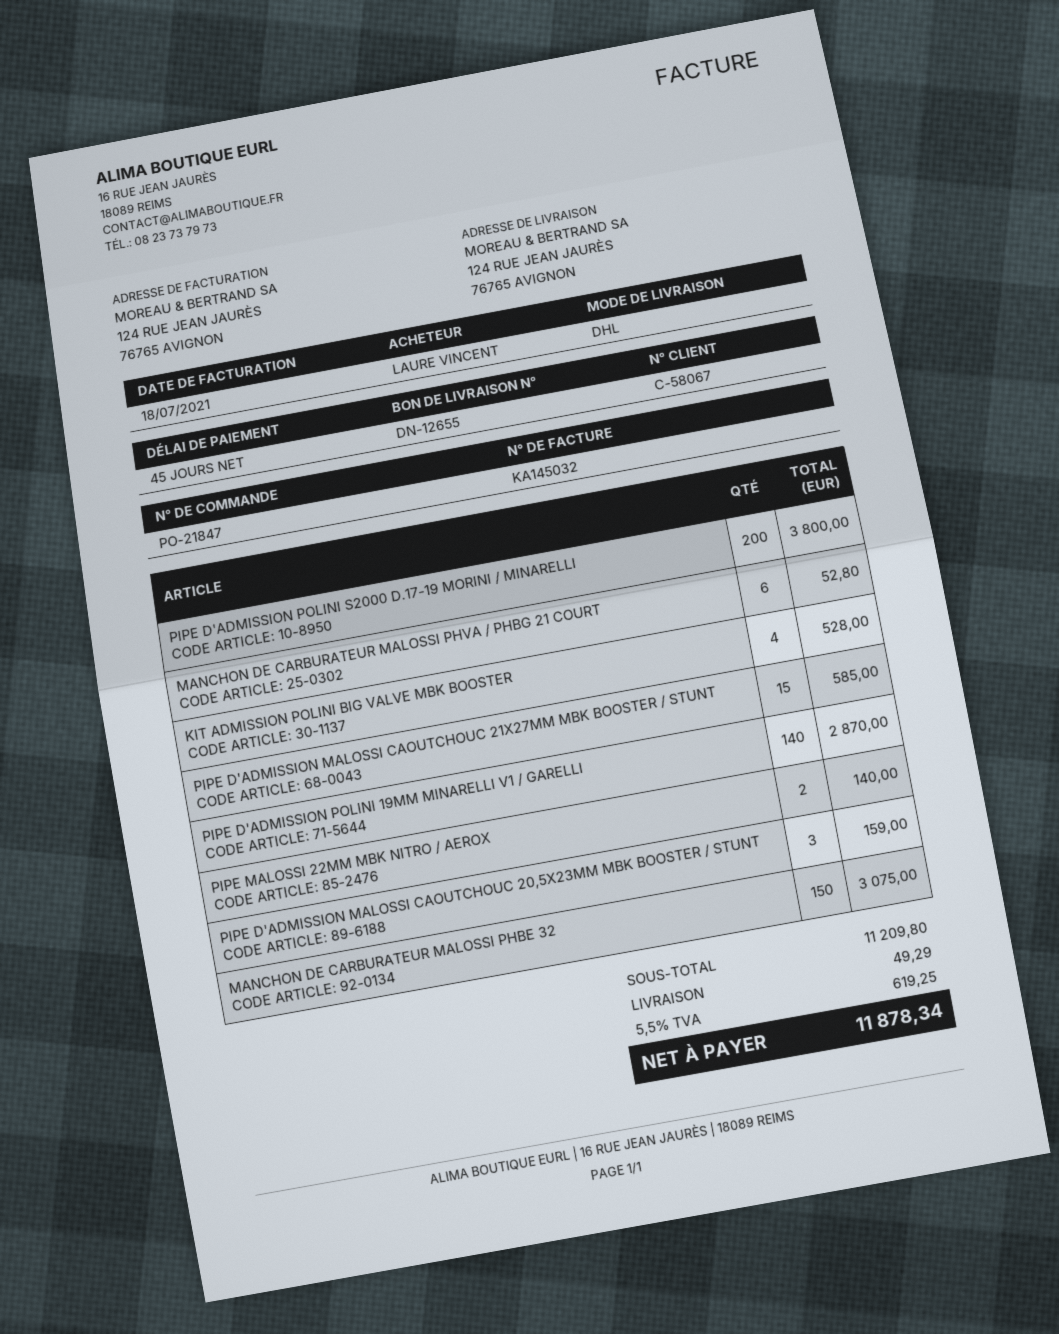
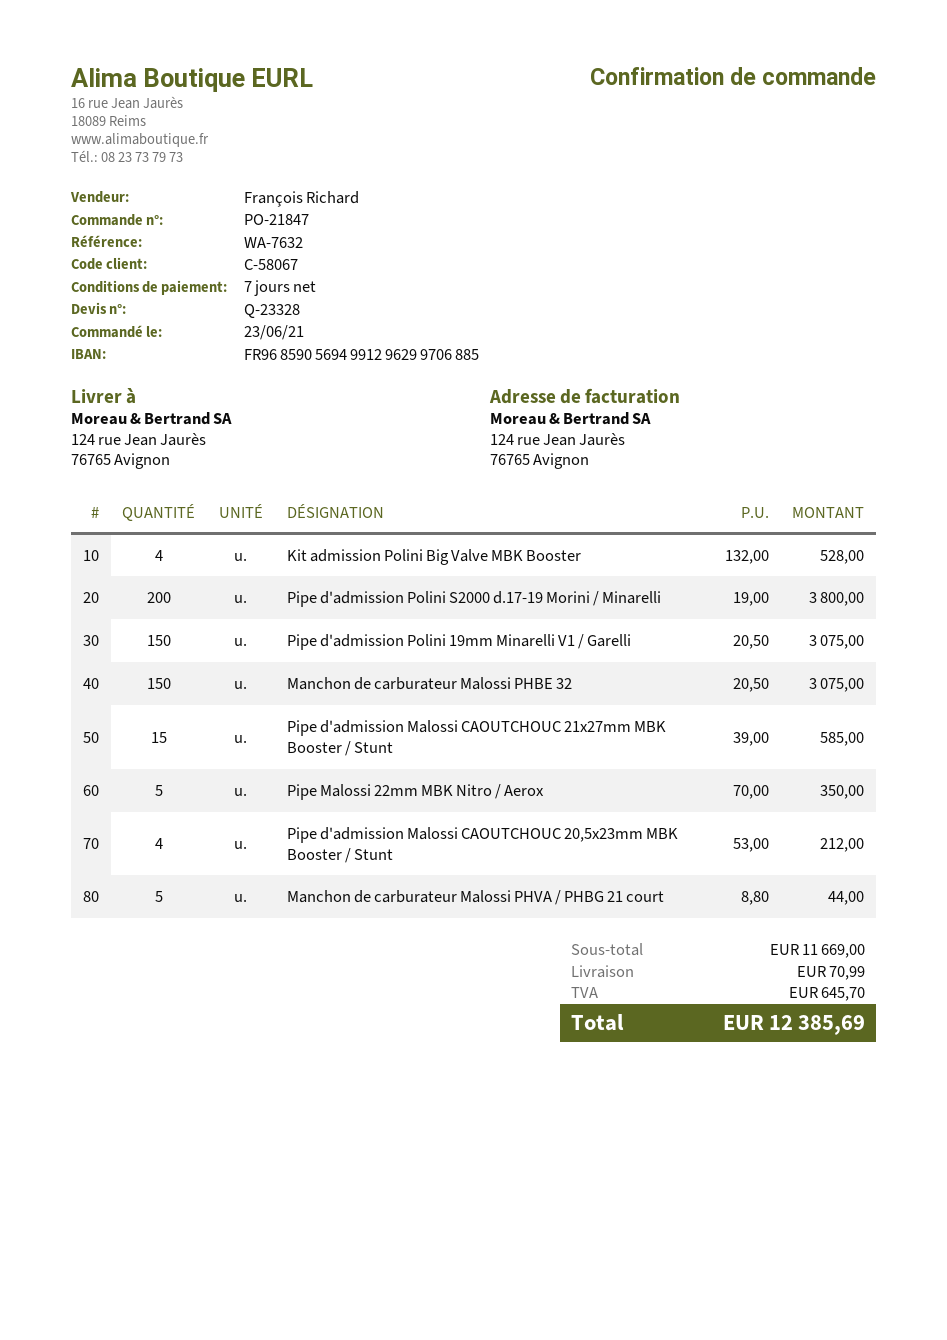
payment terms: 45 days -> 7 days
MANCHON DE CARBURATEUR MALOSSI PHVA / PHBG 21 COURT: 6 for 52.80 -> 5 for 44.00
PIPE D'ADMISSION POLINI 19MM MINARELLI V1 / GARELLI: 140 for 2870.00 -> 150 for 3075.00
PIPE MALOSSI 22MM MBK NITRO / AEROX: 2 for 140.00 -> 5 for 350.00
PIPE D'ADMISSION MALOSSI CAOUTCHOUC 20,5X23MM MBK BOOSTER / STUNT: 3 for 159.00 -> 4 for 212.00
subtotal: 11209.80 -> 11669.00
shipping: 49.29 -> 70.99
tax: 619.25 -> 645.70
total: 11878.34 -> 12385.69

